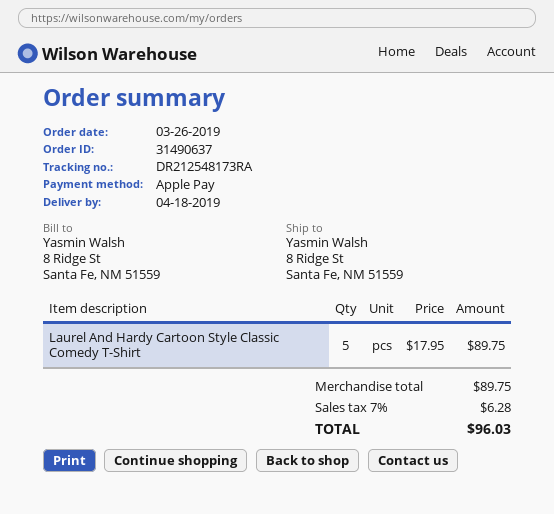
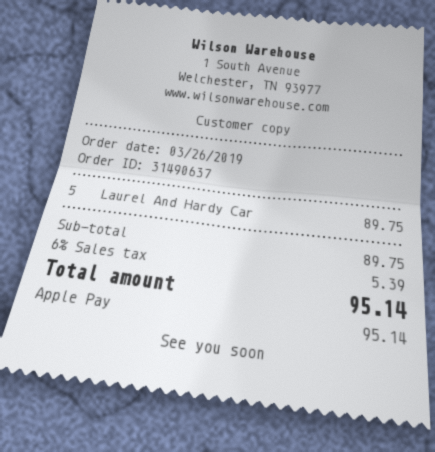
tax: 7% = 6.28 -> 6% = 5.39
total: 96.03 -> 95.14

